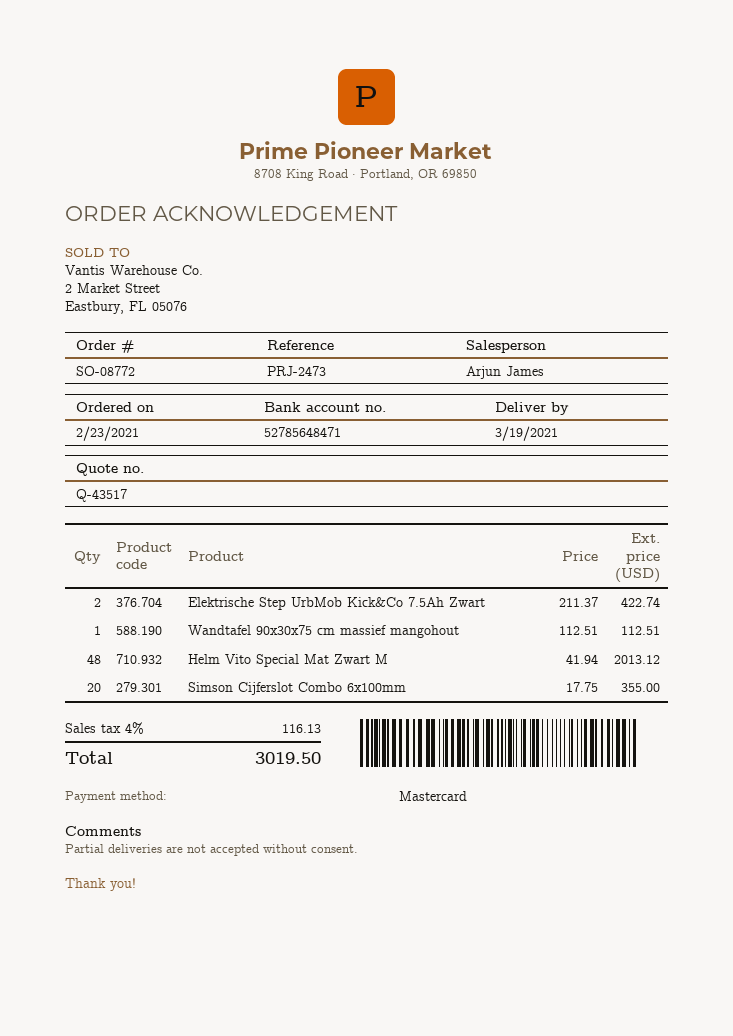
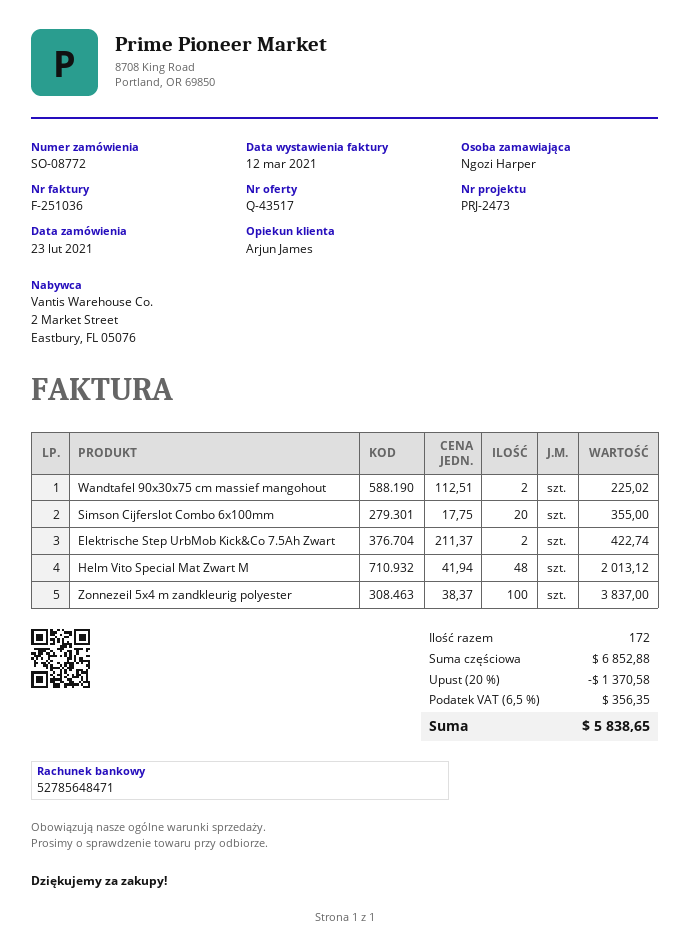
Wandtafel 90x30x75 cm massief mangohout: 1 x 112.51 = 112.51 -> 2 x 112.51 = 225.02
Zonnezeil 5x4 m zandkleurig polyester: none -> 100 x 38.37 = 3837.00
discount: none -> 20% = 1370.58
tax: 4% = 116.13 -> 6.5% = 356.35
total: 3019.50 -> 5838.65

